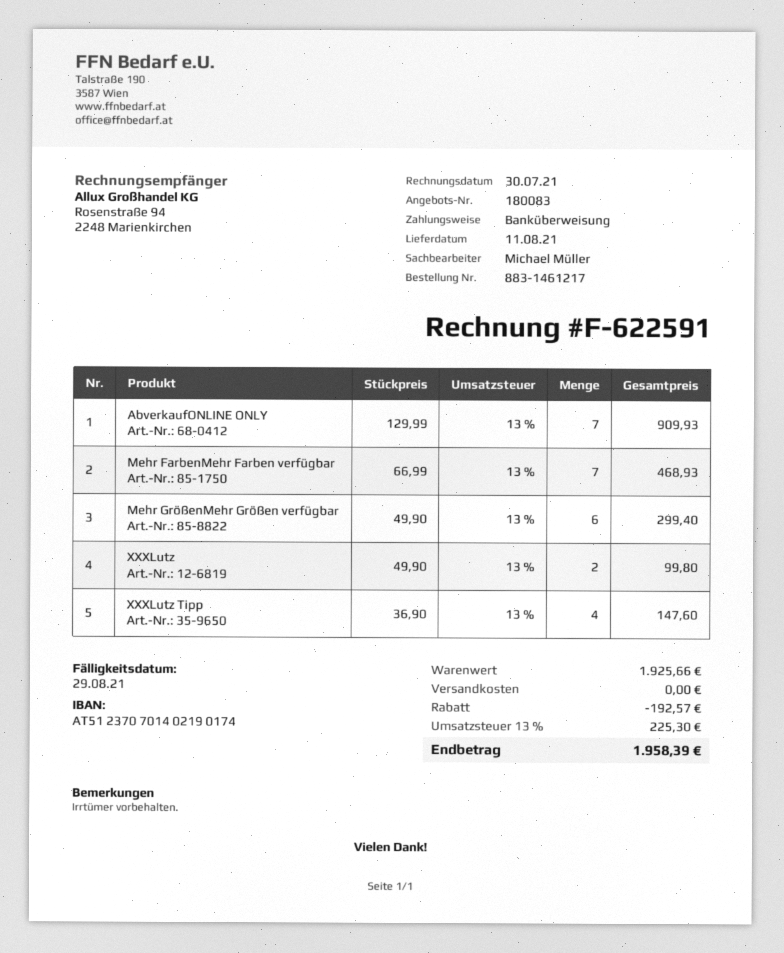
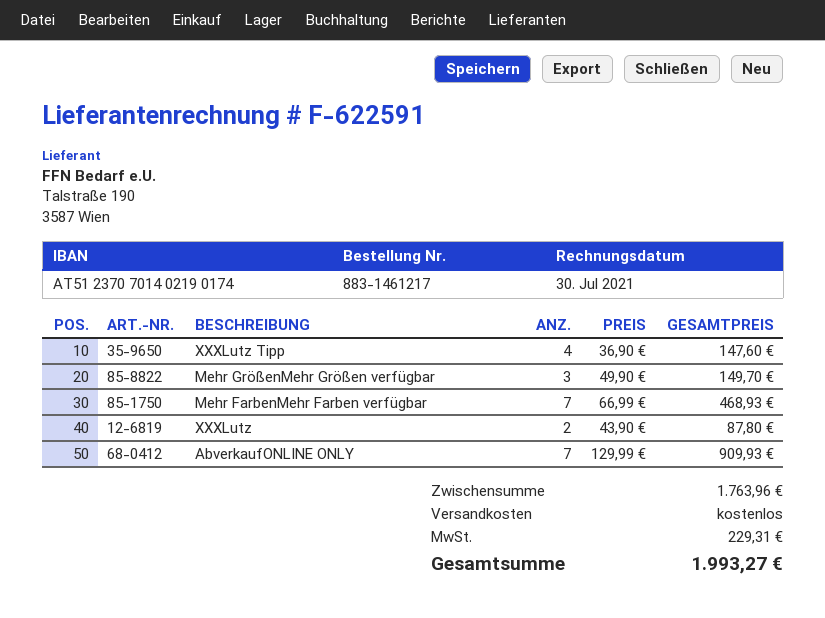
Mehr GrößenMehr Größen verfügbar: 6 x 49.90 = 299.40 -> 3 x 49.90 = 149.70
XXXLutz: 2 x 49.90 = 99.80 -> 2 x 43.90 = 87.80
subtotal: 1925.66 -> 1763.96
discount: 192.57 -> none
tax: 225.30 -> 229.31
total: 1958.39 -> 1993.27

